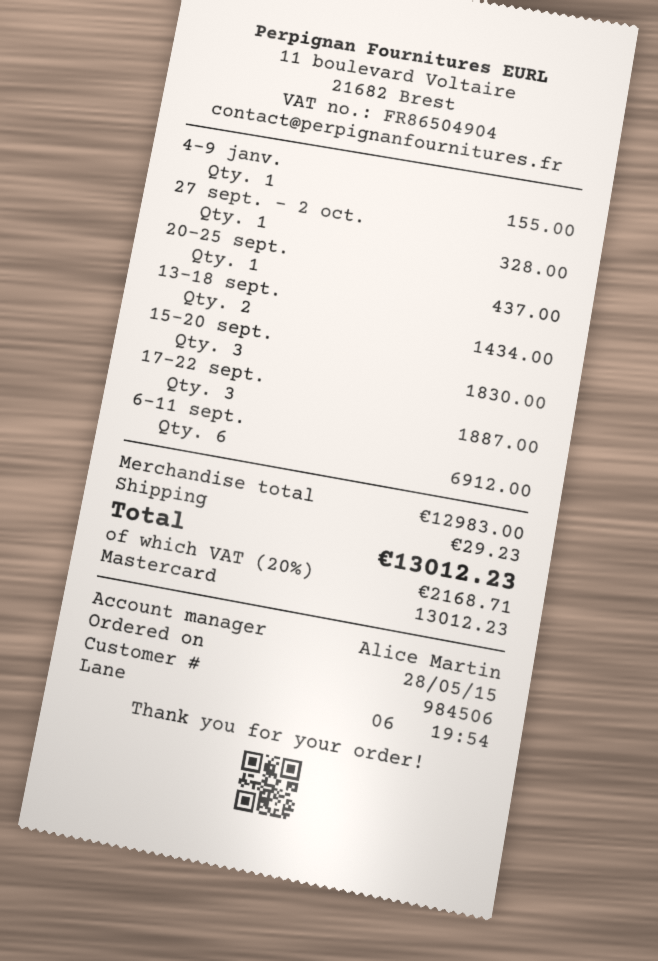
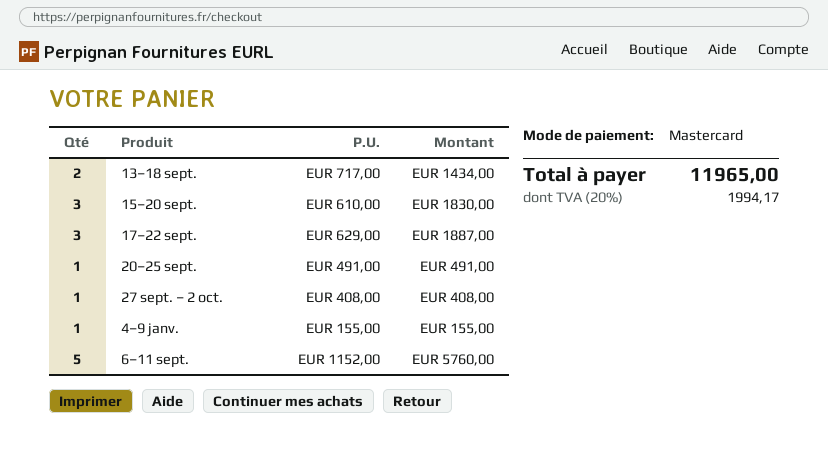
27 sept. – 2 oct.: 1 for 328.00 -> 1 for 408.00
20–25 sept.: 1 for 437.00 -> 1 for 491.00
6–11 sept.: 6 for 6912.00 -> 5 for 5760.00
shipping: 29.23 -> none
tax: 20% = 2168.71 -> 20% = 1994.17
total: 13012.23 -> 11965.00

